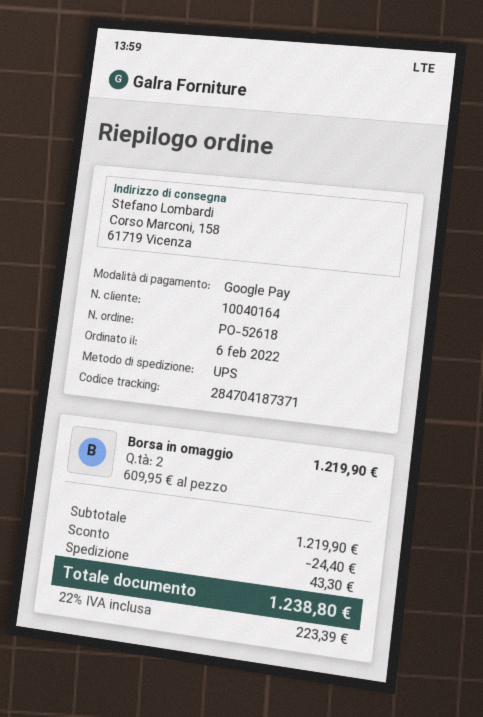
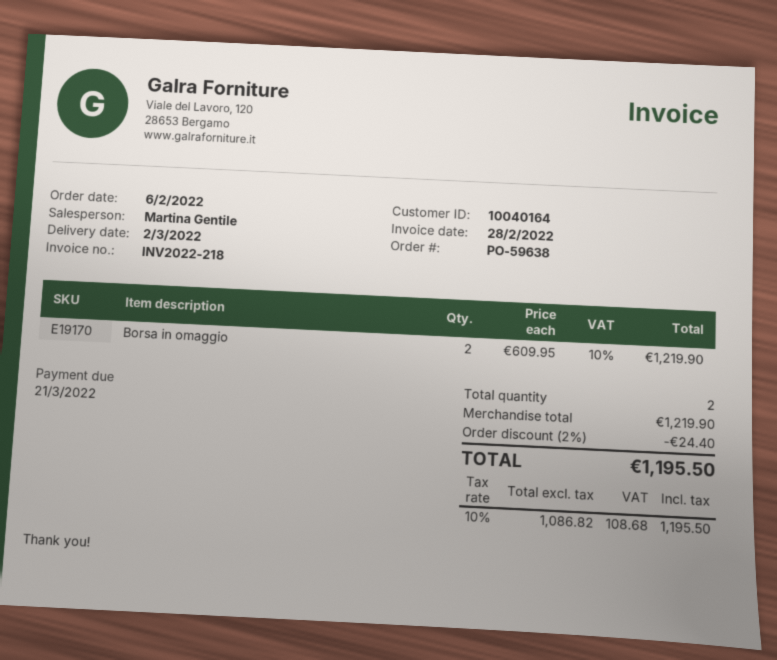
order number: PO-52618 -> PO-59638
shipping: 43.30 -> none
tax: 22% = 223.39 -> 10% = 108.68
total: 1238.80 -> 1195.50

